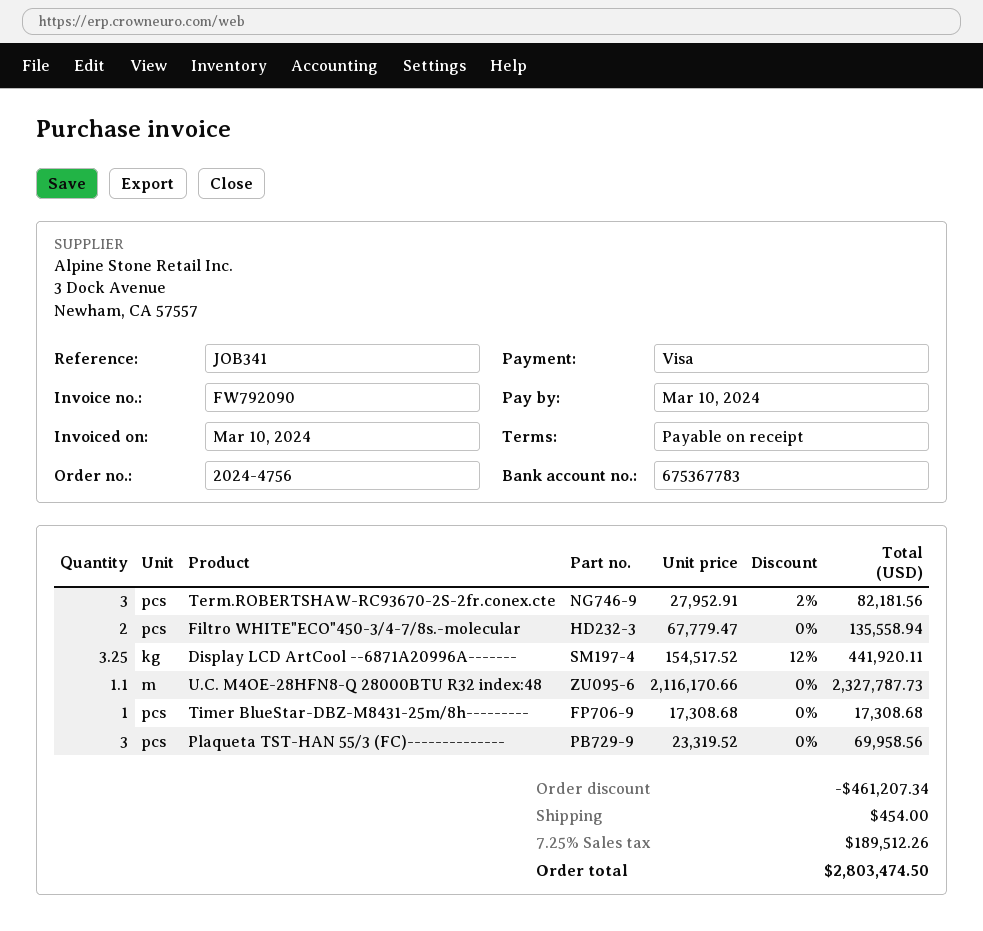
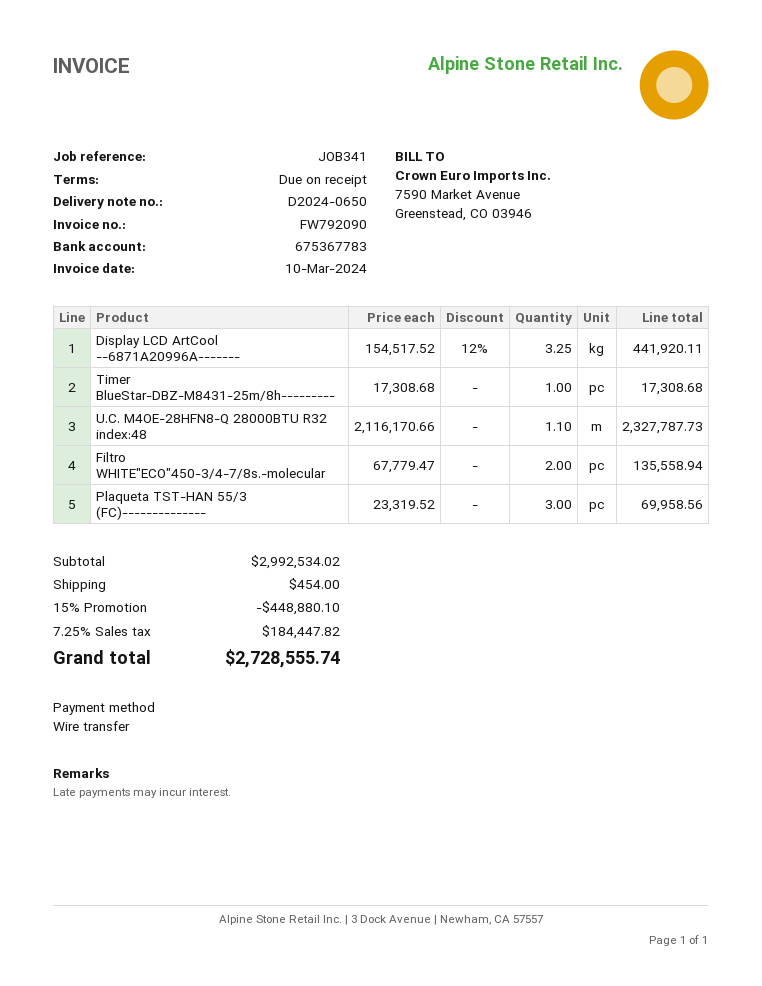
payment method: Visa -> bank transfer
Term.ROBERTSHAW-RC93670-2S-2fr.conex.cte: 3 x 27952.91 - 2% = 82181.56 -> none
discount: 461207.34 -> 448880.10
tax: 7.25% = 189512.26 -> 7.25% = 184447.82
total: 2803474.50 -> 2728555.74

